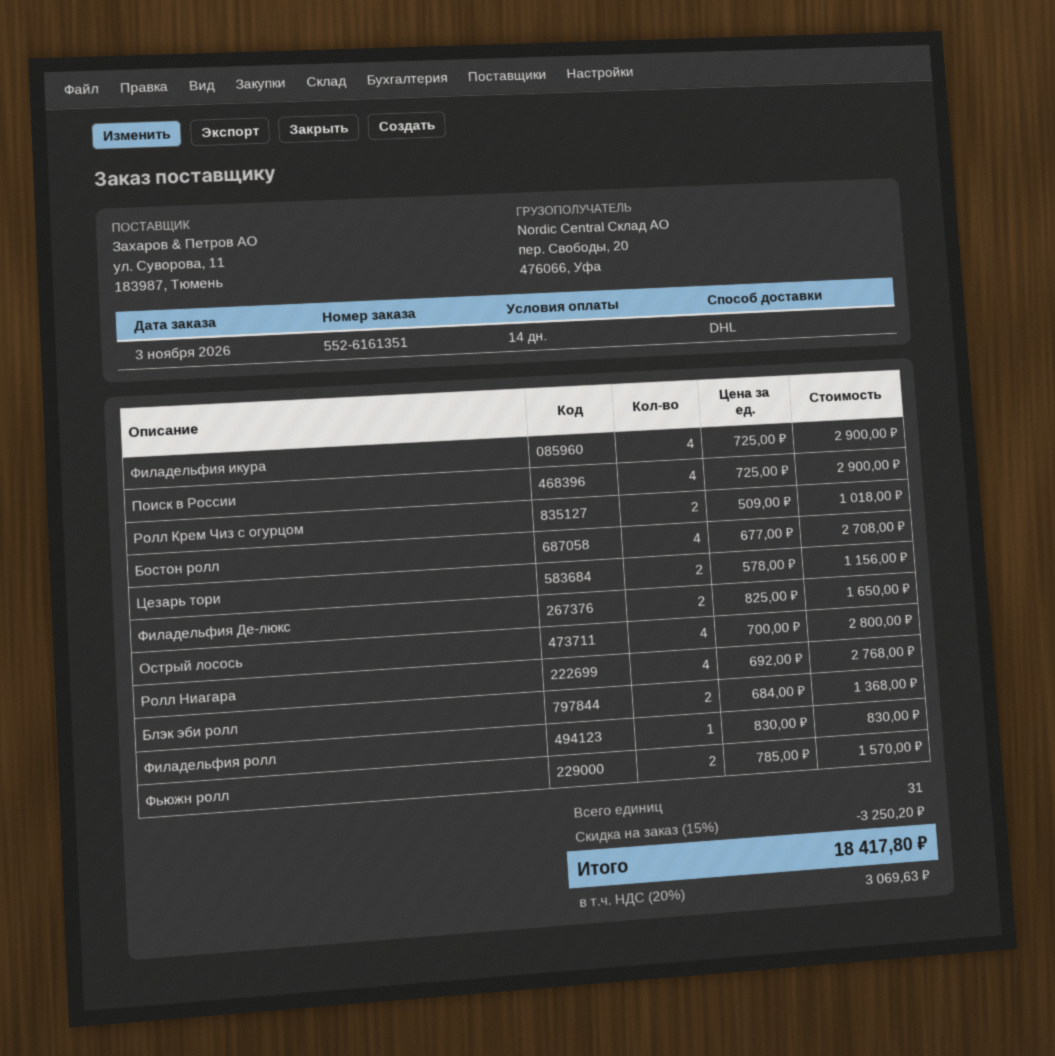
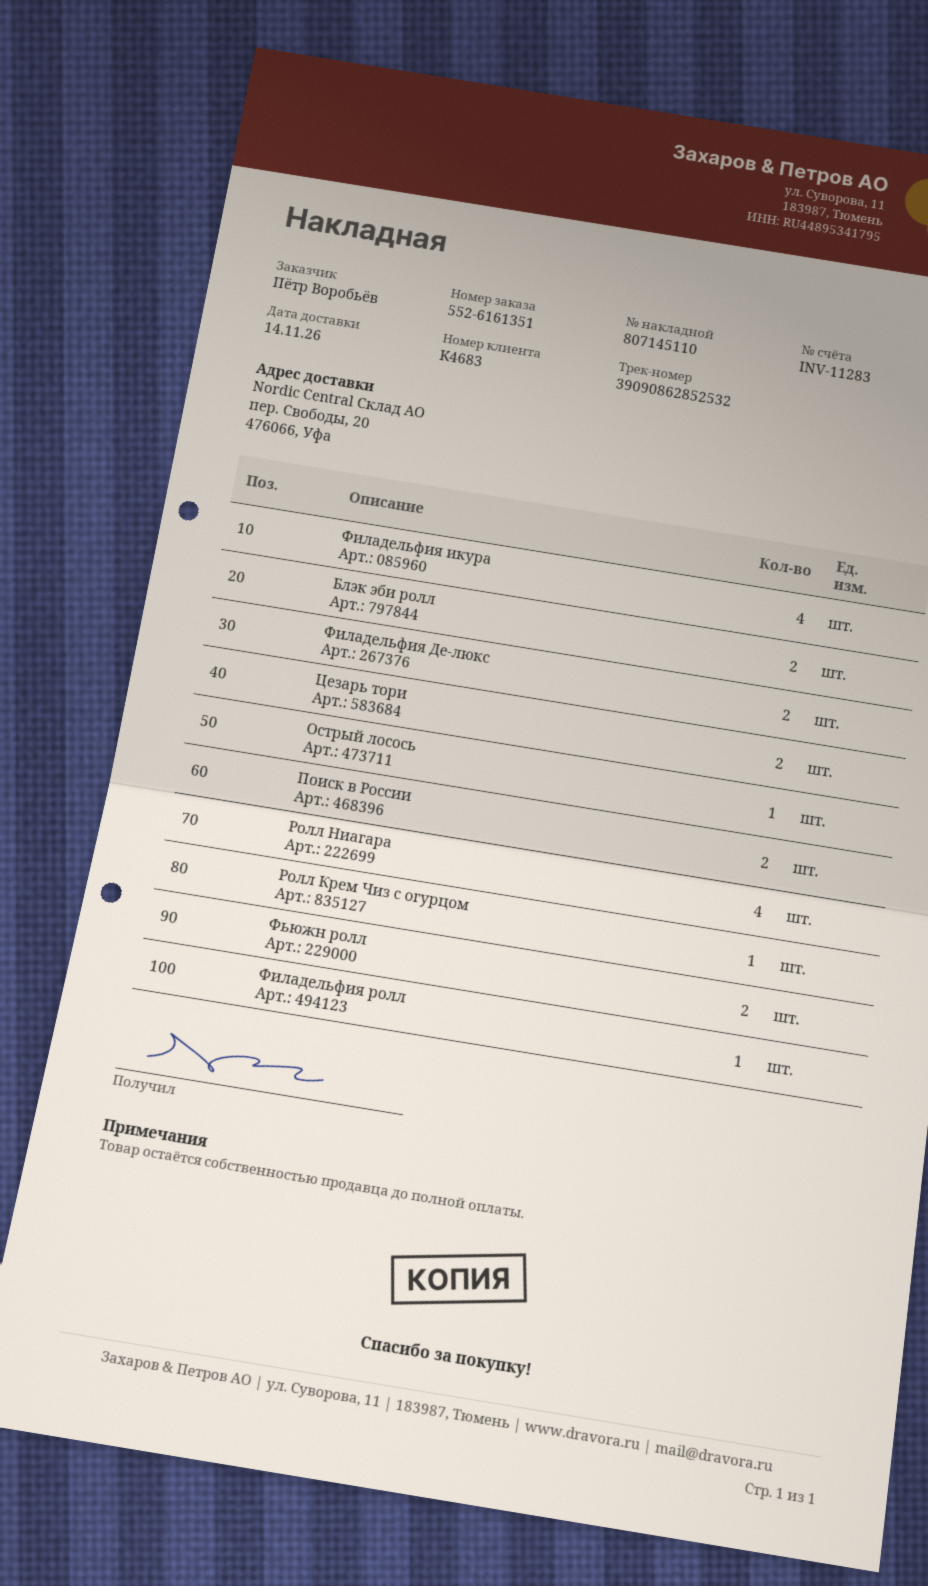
Поиск в России: 4 -> 2
Ролл Крем Чиз с огурцом: 2 -> 1
Бостон ролл: 4 -> none
Острый лосось: 4 -> 1

